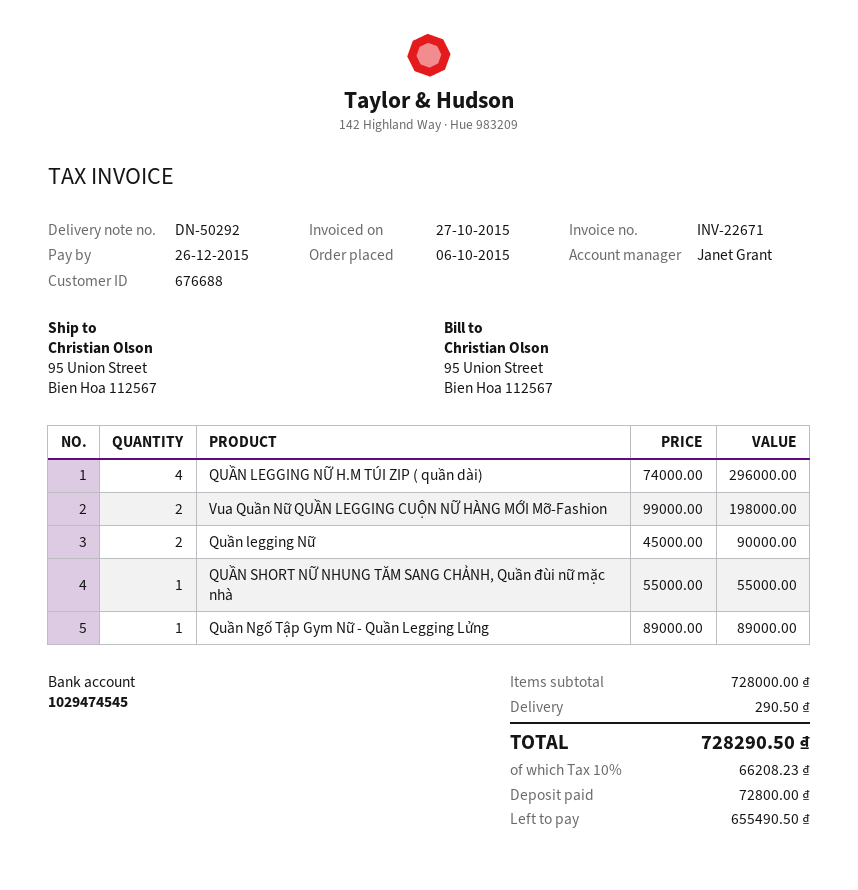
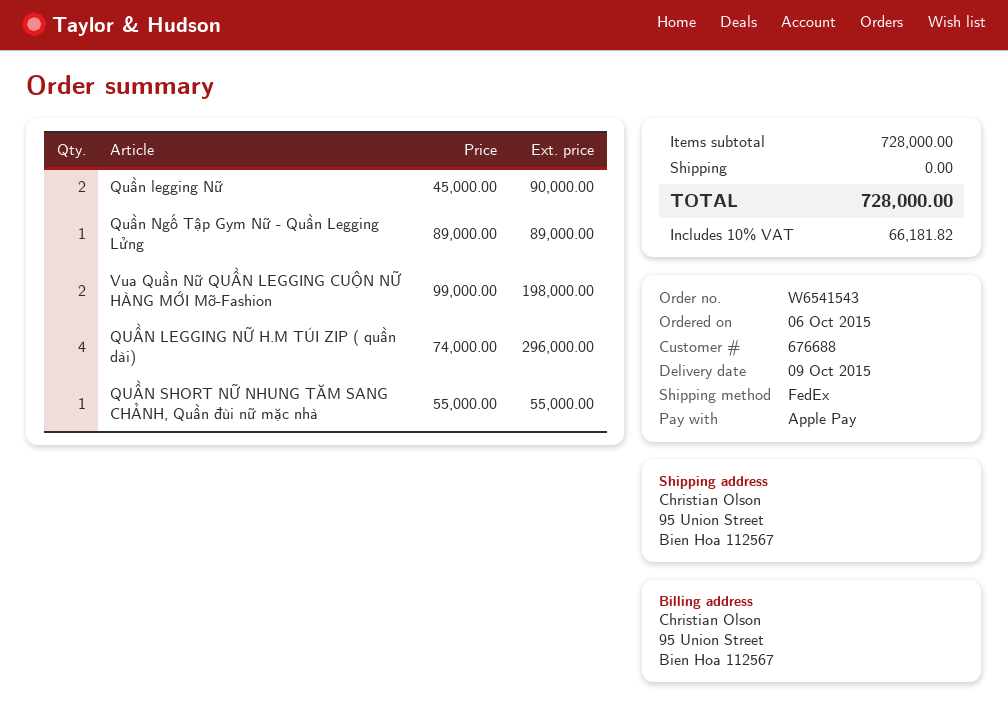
shipping: 290.50 -> 0.00
tax: 10% = 66208.23 -> 10% = 66181.82
total: 728290.50 -> 728000.00

